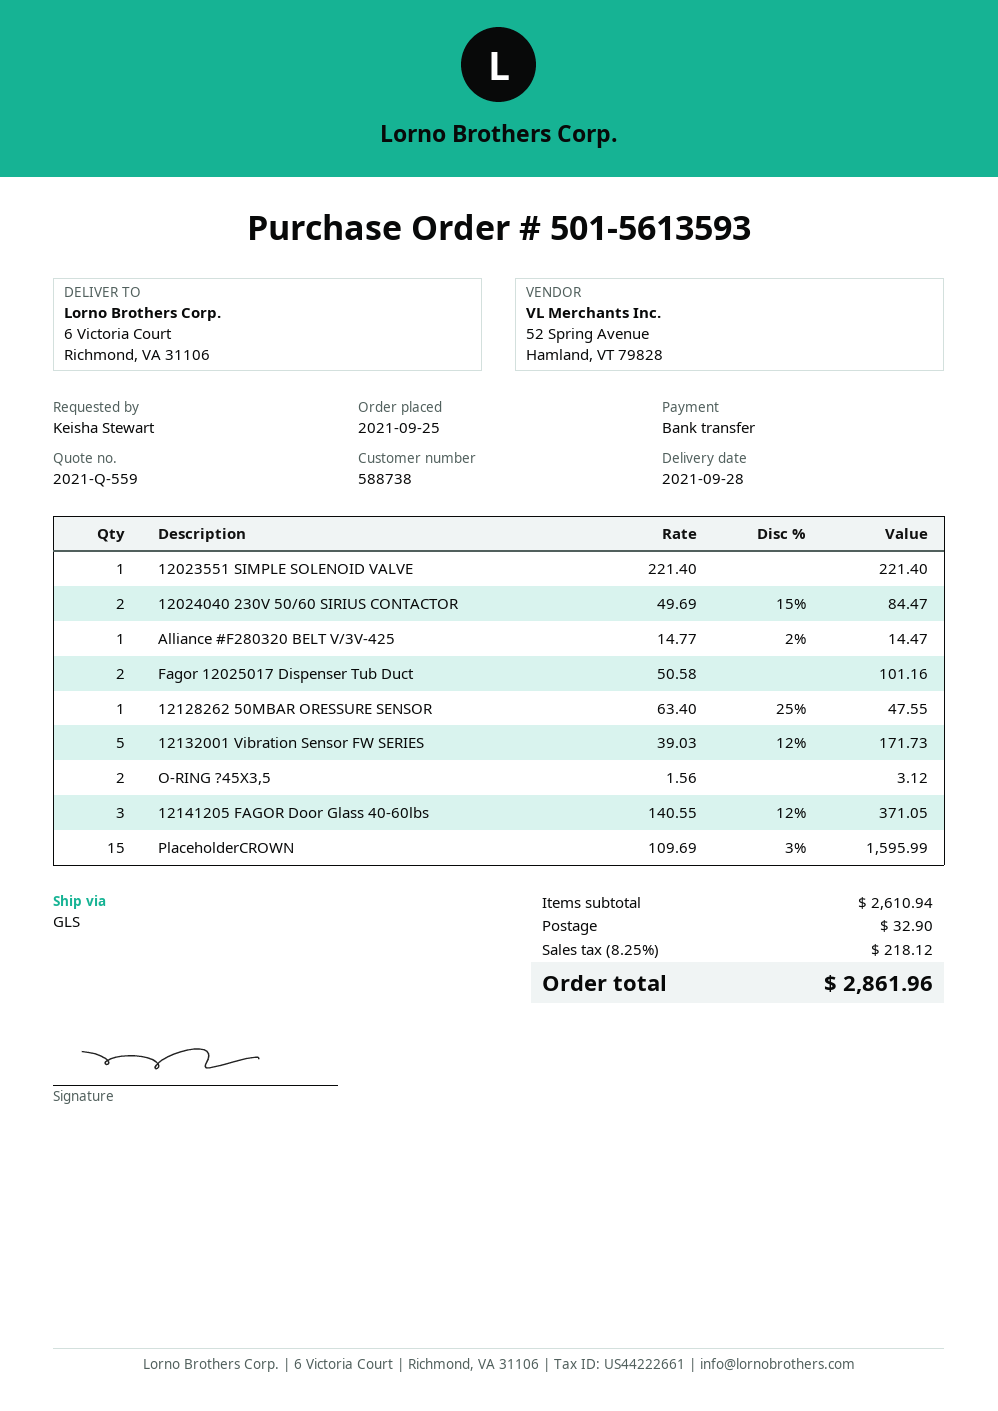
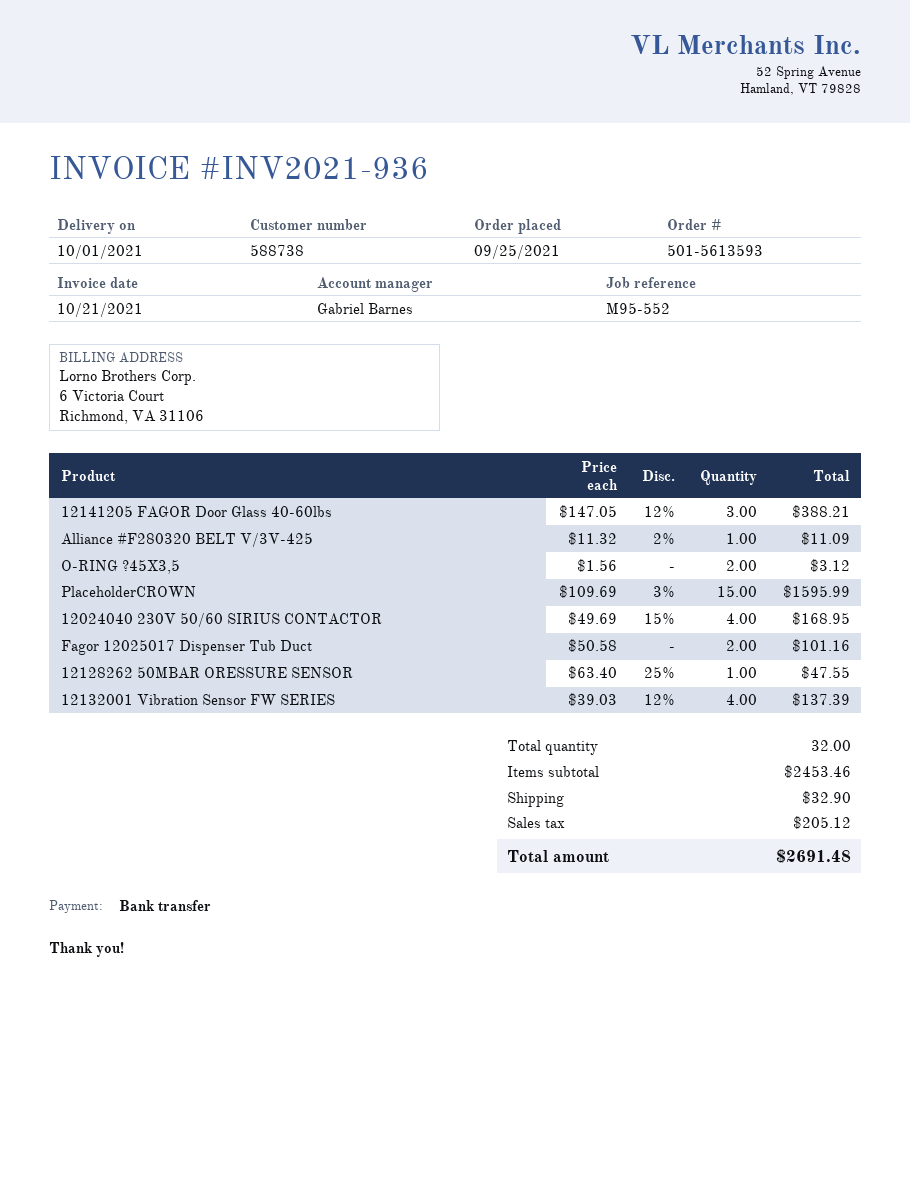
delivery date: 2021-09-28 -> 2021-10-01
12023551 SIMPLE SOLENOID VALVE: 1 x 221.40 = 221.40 -> none
12024040 230V 50/60 SIRIUS CONTACTOR: 2 x 49.69 - 15% = 84.47 -> 4 x 49.69 - 15% = 168.95
Alliance #F280320 BELT V/3V-425: 1 x 14.77 - 2% = 14.47 -> 1 x 11.32 - 2% = 11.09
12132001 Vibration Sensor FW SERIES: 5 x 39.03 - 12% = 171.73 -> 4 x 39.03 - 12% = 137.39
12141205 FAGOR Door Glass 40-60lbs: 3 x 140.55 - 12% = 371.05 -> 3 x 147.05 - 12% = 388.21
subtotal: 2610.94 -> 2453.46
tax: 218.12 -> 205.12
total: 2861.96 -> 2691.48

